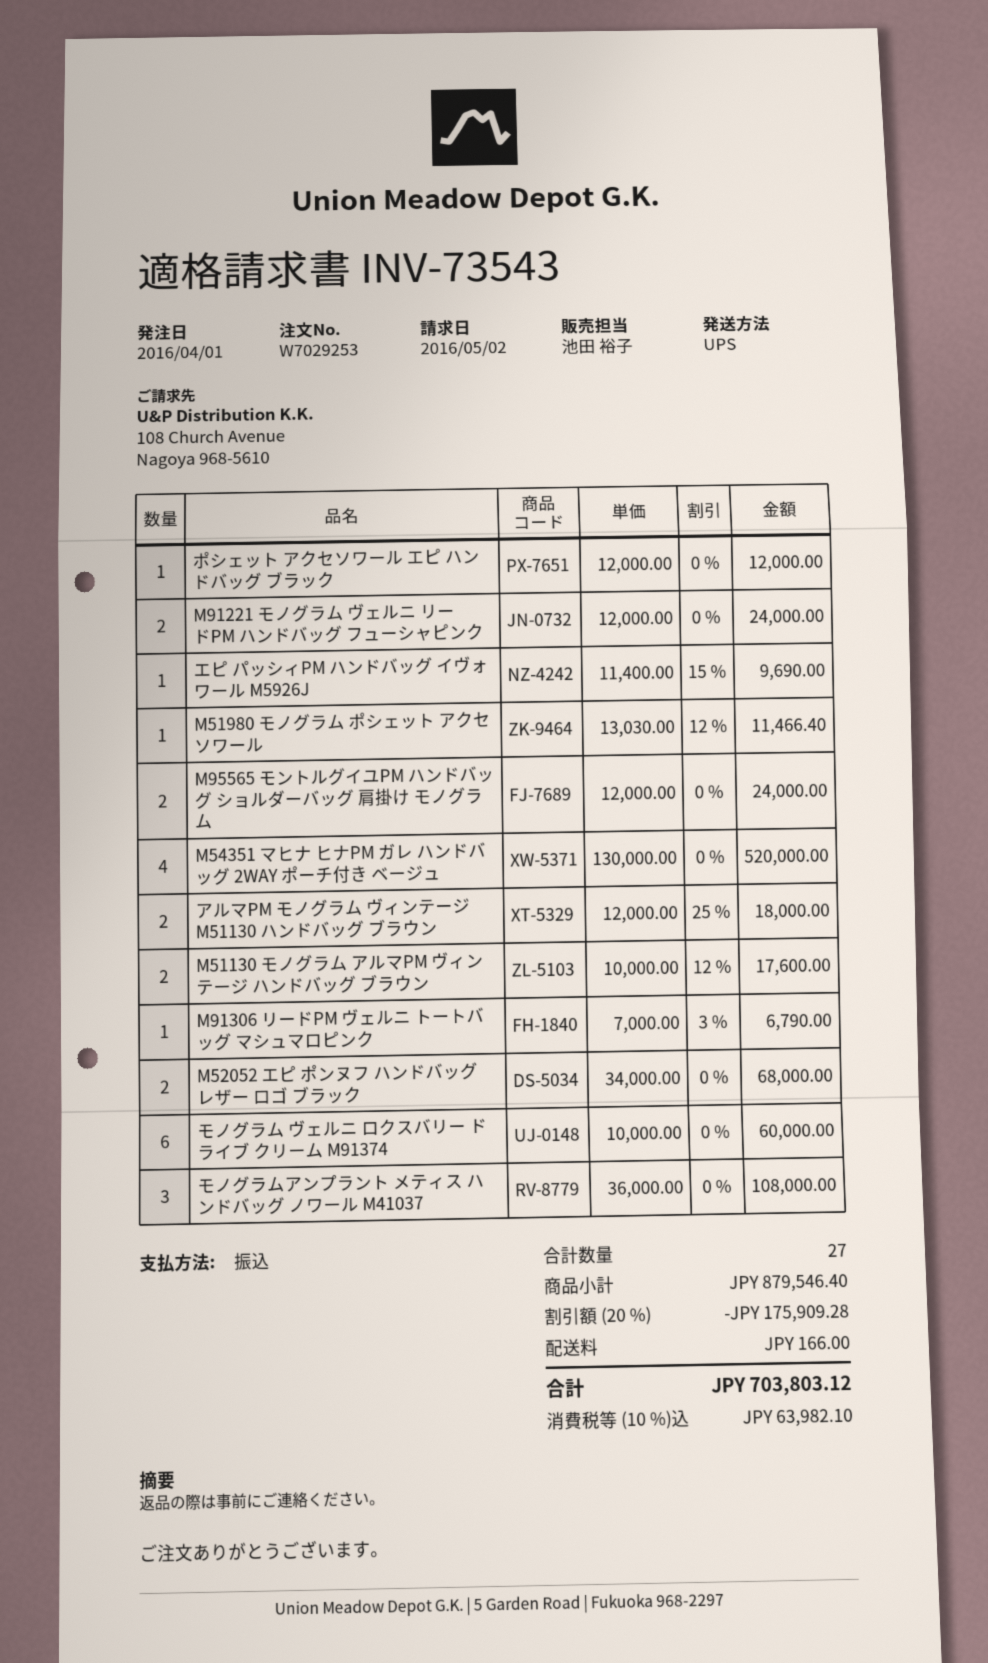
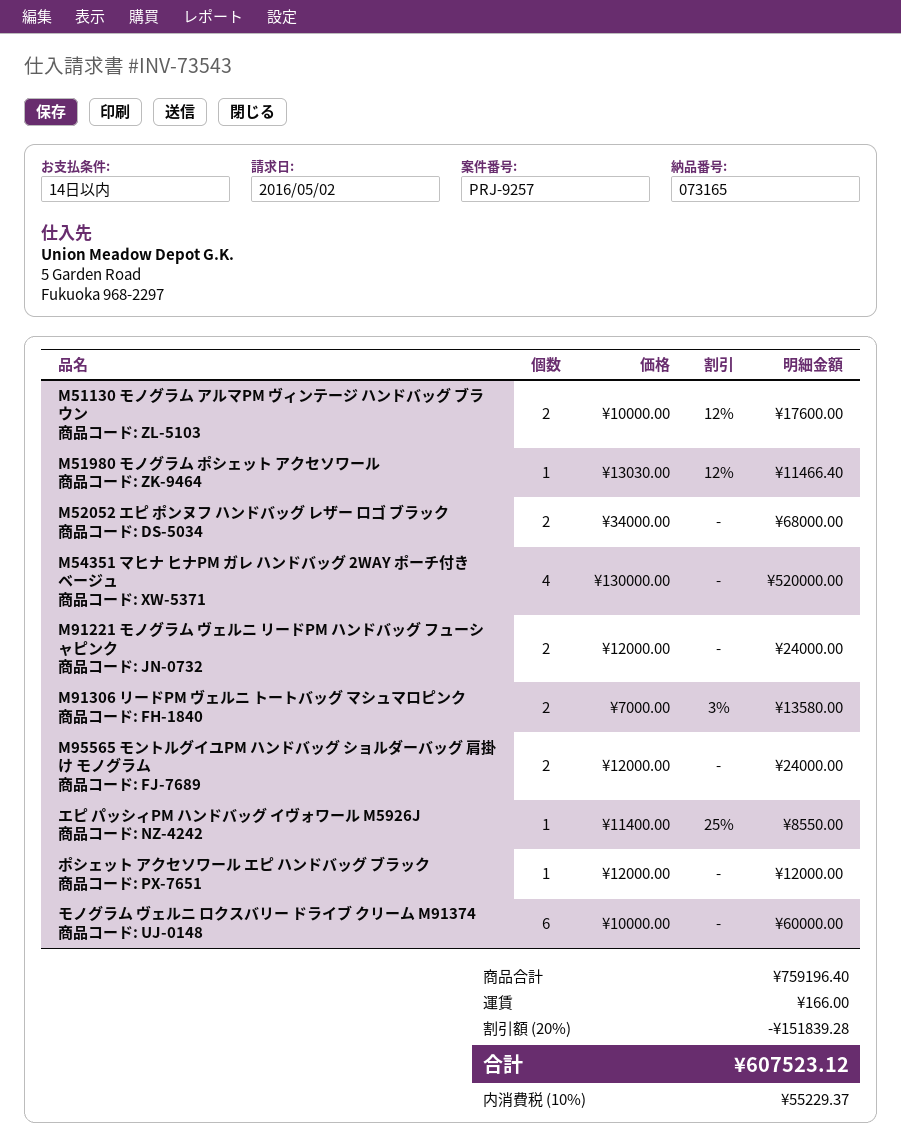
エピ パッシィPM ハンドバッグ イヴォワール M5926J: 1 x 11400.00 - 15% = 9690.00 -> 1 x 11400.00 - 25% = 8550.00
アルマPM モノグラム ヴィンテージ M51130 ハンドバッグ ブラウン: 2 x 12000.00 - 25% = 18000.00 -> none
M91306 リードPM ヴェルニ トートバッグ マシュマロピンク: 1 x 7000.00 - 3% = 6790.00 -> 2 x 7000.00 - 3% = 13580.00
モノグラムアンプラント メティス ハンドバッグ ノワール M41037: 3 x 36000.00 = 108000.00 -> none
subtotal: 879546.40 -> 759196.40
discount: 20% = 175909.28 -> 20% = 151839.28
tax: 10% = 63982.10 -> 10% = 55229.37
total: 703803.12 -> 607523.12

